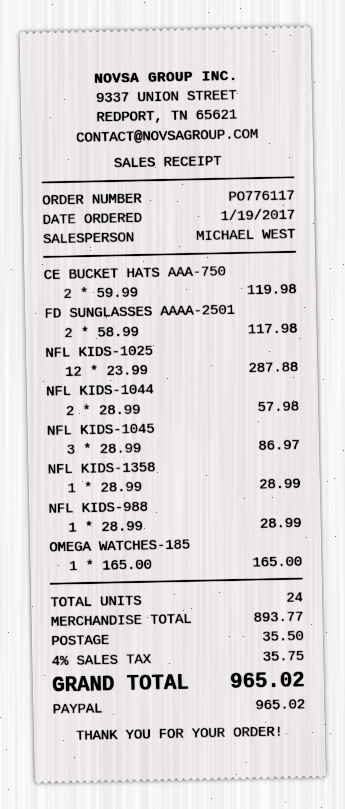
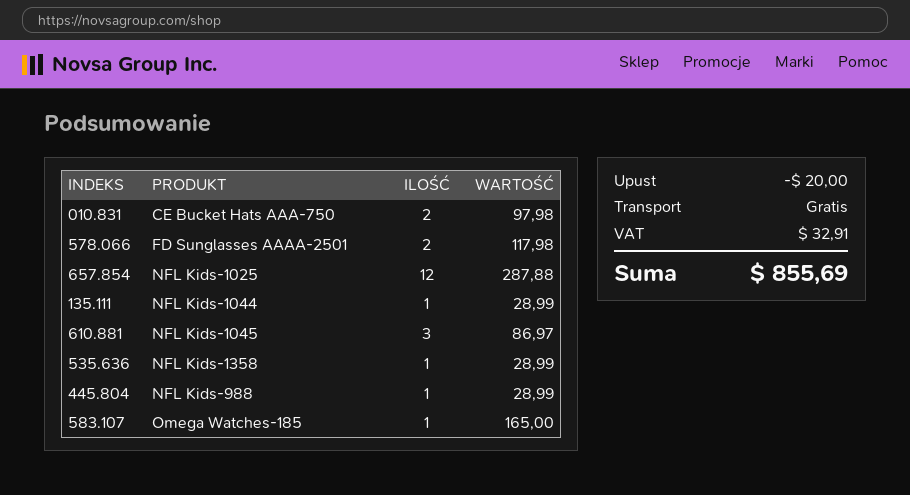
CE BUCKET HATS AAA-750: 2 for 119.98 -> 2 for 97.98
NFL KIDS-1044: 2 for 57.98 -> 1 for 28.99
discount: none -> 20.00
shipping: 35.50 -> 0.00
tax: 35.75 -> 32.91
total: 965.02 -> 855.69

